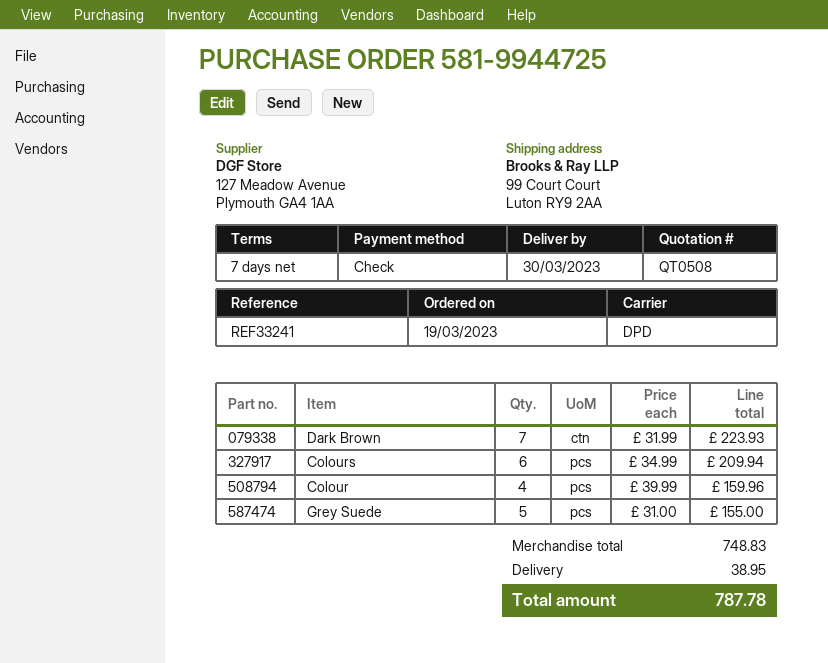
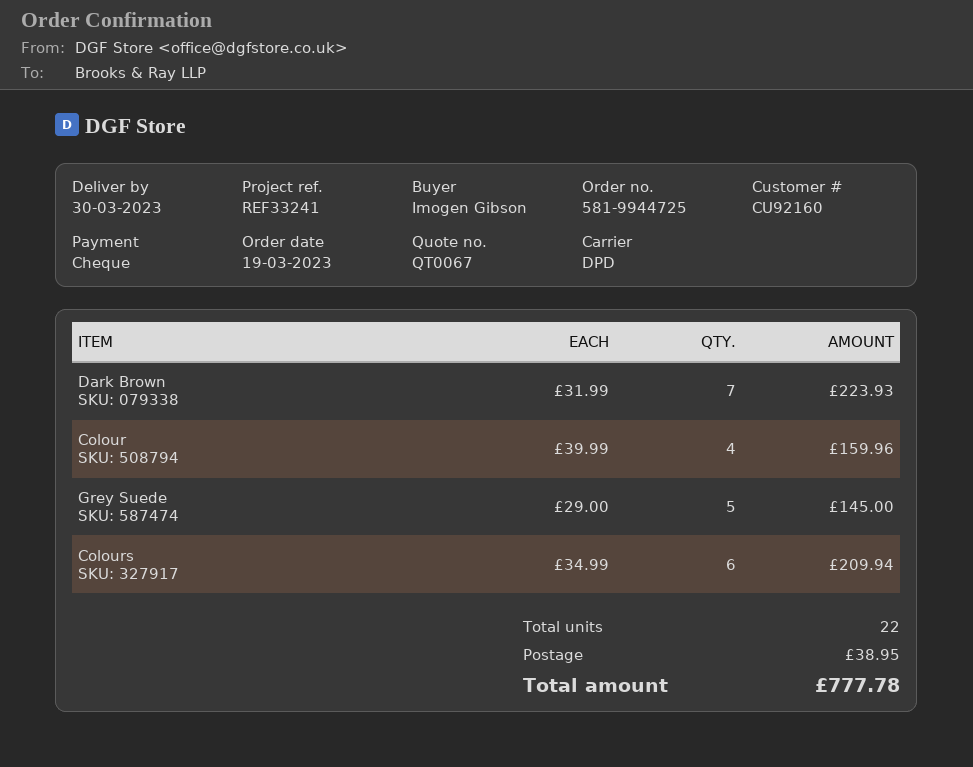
quote number: QT0508 -> QT0067
Grey Suede: 5 x 31.00 = 155.00 -> 5 x 29.00 = 145.00
total: 787.78 -> 777.78

